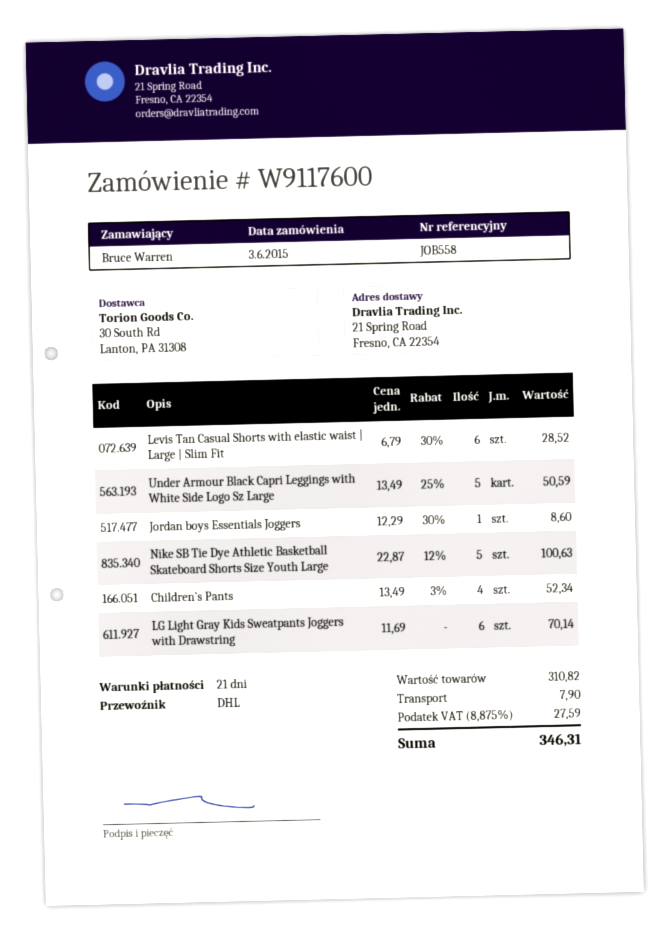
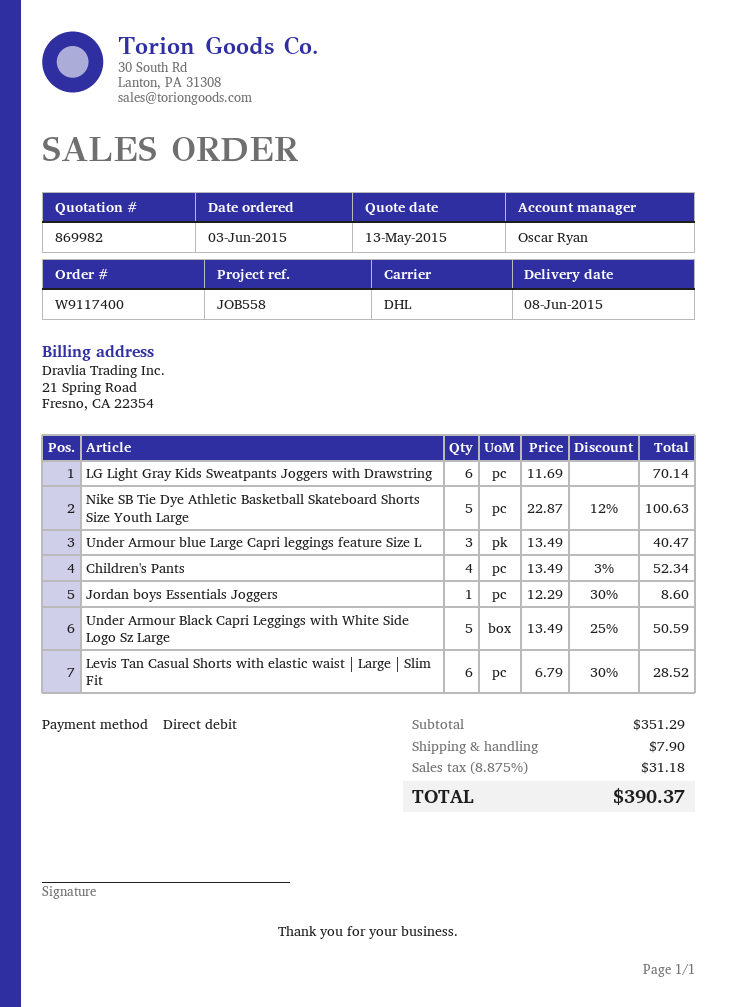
order number: W9117600 -> W9117400
Under Armour blue Large Capri leggings feature Size L: none -> 3 x 13.49 = 40.47
subtotal: 310.82 -> 351.29
tax: 8.875% = 27.59 -> 8.875% = 31.18
total: 346.31 -> 390.37

